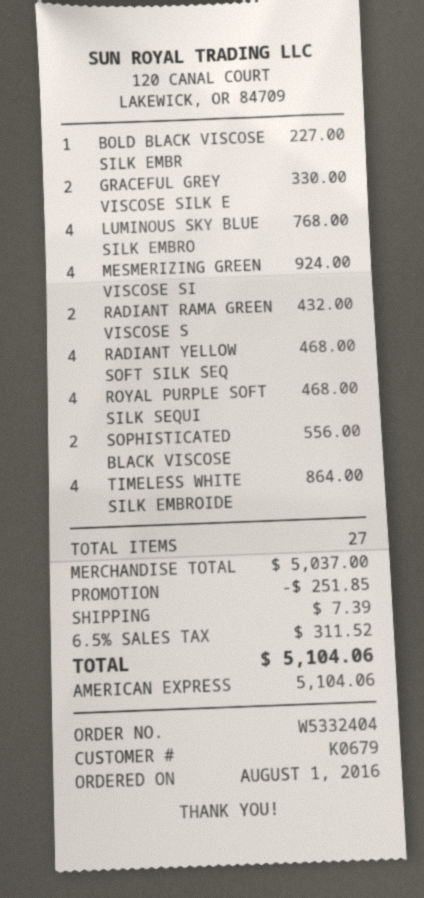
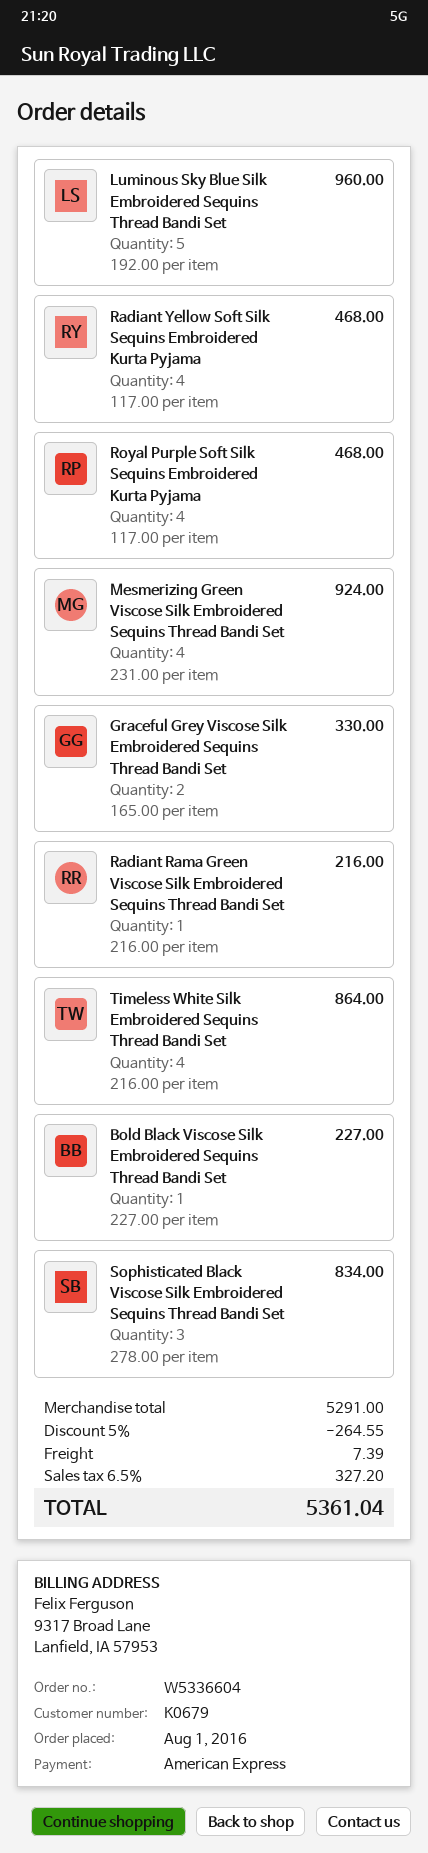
order number: W5332404 -> W5336604
LUMINOUS SKY BLUE SILK EMBRO: 4 for 768.00 -> 5 for 960.00
RADIANT RAMA GREEN VISCOSE S: 2 for 432.00 -> 1 for 216.00
SOPHISTICATED BLACK VISCOSE: 2 for 556.00 -> 3 for 834.00
subtotal: 5037.00 -> 5291.00
discount: 251.85 -> 264.55
tax: 6.5% = 311.52 -> 6.5% = 327.20
total: 5104.06 -> 5361.04

